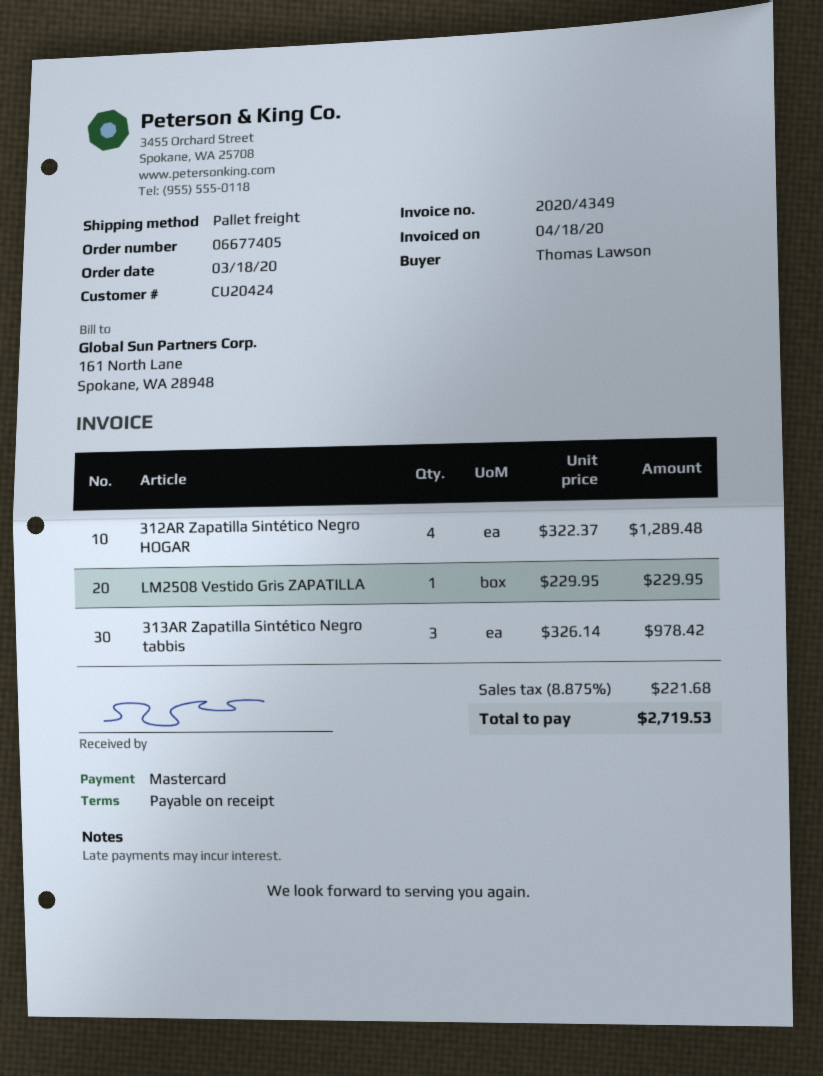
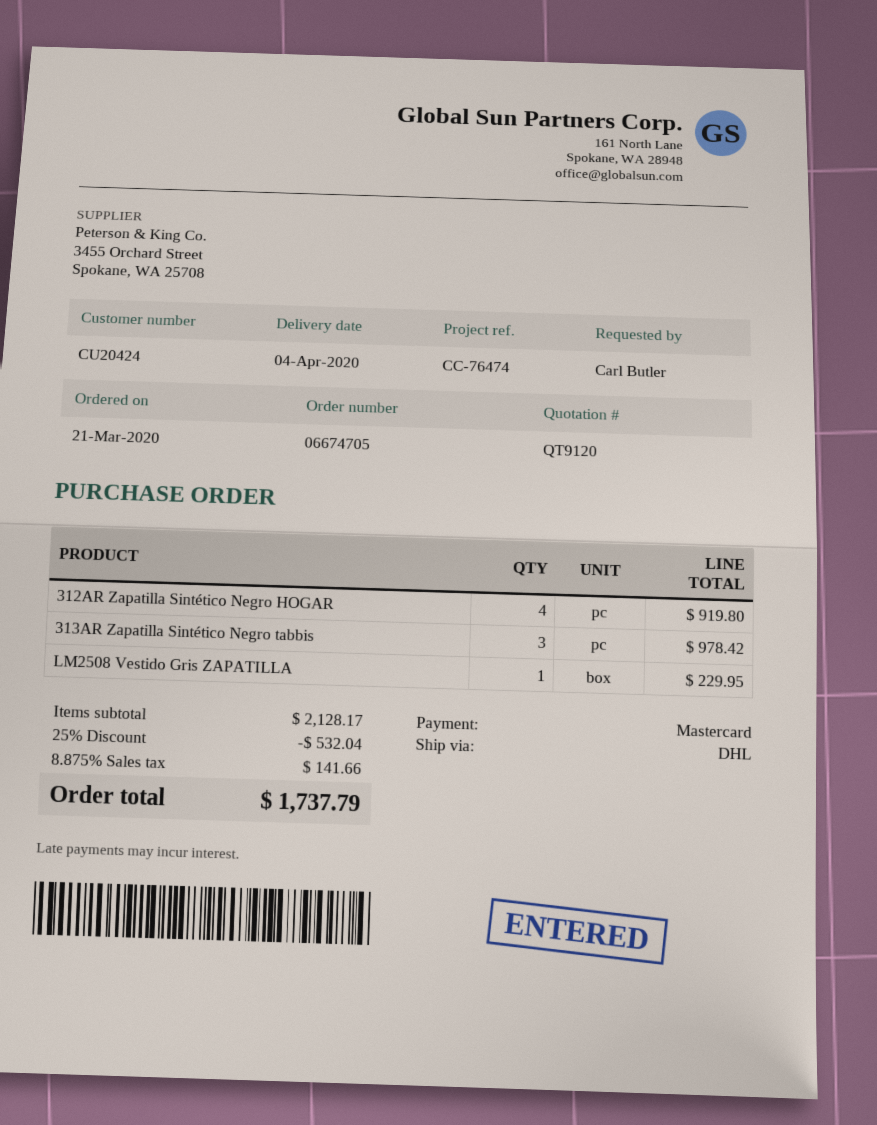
order number: 06677405 -> 06674705
order date: 2020-03-18 -> 2020-03-21
ordered by: Thomas Lawson -> Carl Butler
shipping method: pallet freight -> DHL
312AR Zapatilla Sintético Negro HOGAR: 4 for 1289.48 -> 4 for 919.80
discount: none -> 25% = 532.04
tax: 8.875% = 221.68 -> 8.875% = 141.66
total: 2719.53 -> 1737.79

